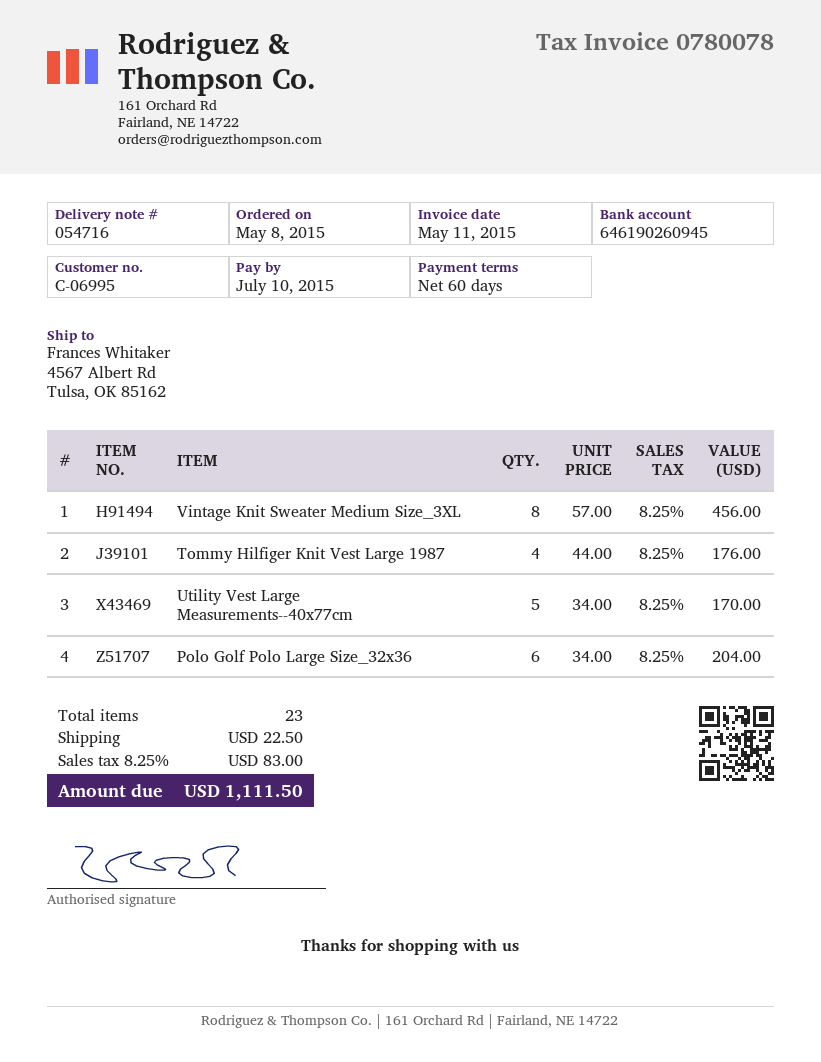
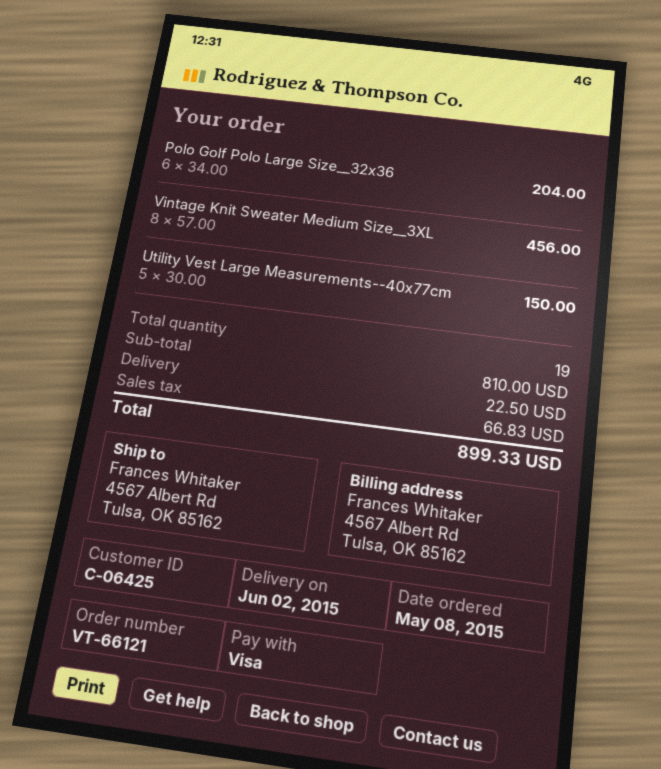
customer number: C-06995 -> C-06425
Tommy Hilfiger Knit Vest Large 1987: 4 x 44.00 = 176.00 -> none
Utility Vest Large Measurements--40x77cm: 5 x 34.00 = 170.00 -> 5 x 30.00 = 150.00
total quantity: 23 -> 19
tax: 83.00 -> 66.83
total: 1111.50 -> 899.33

